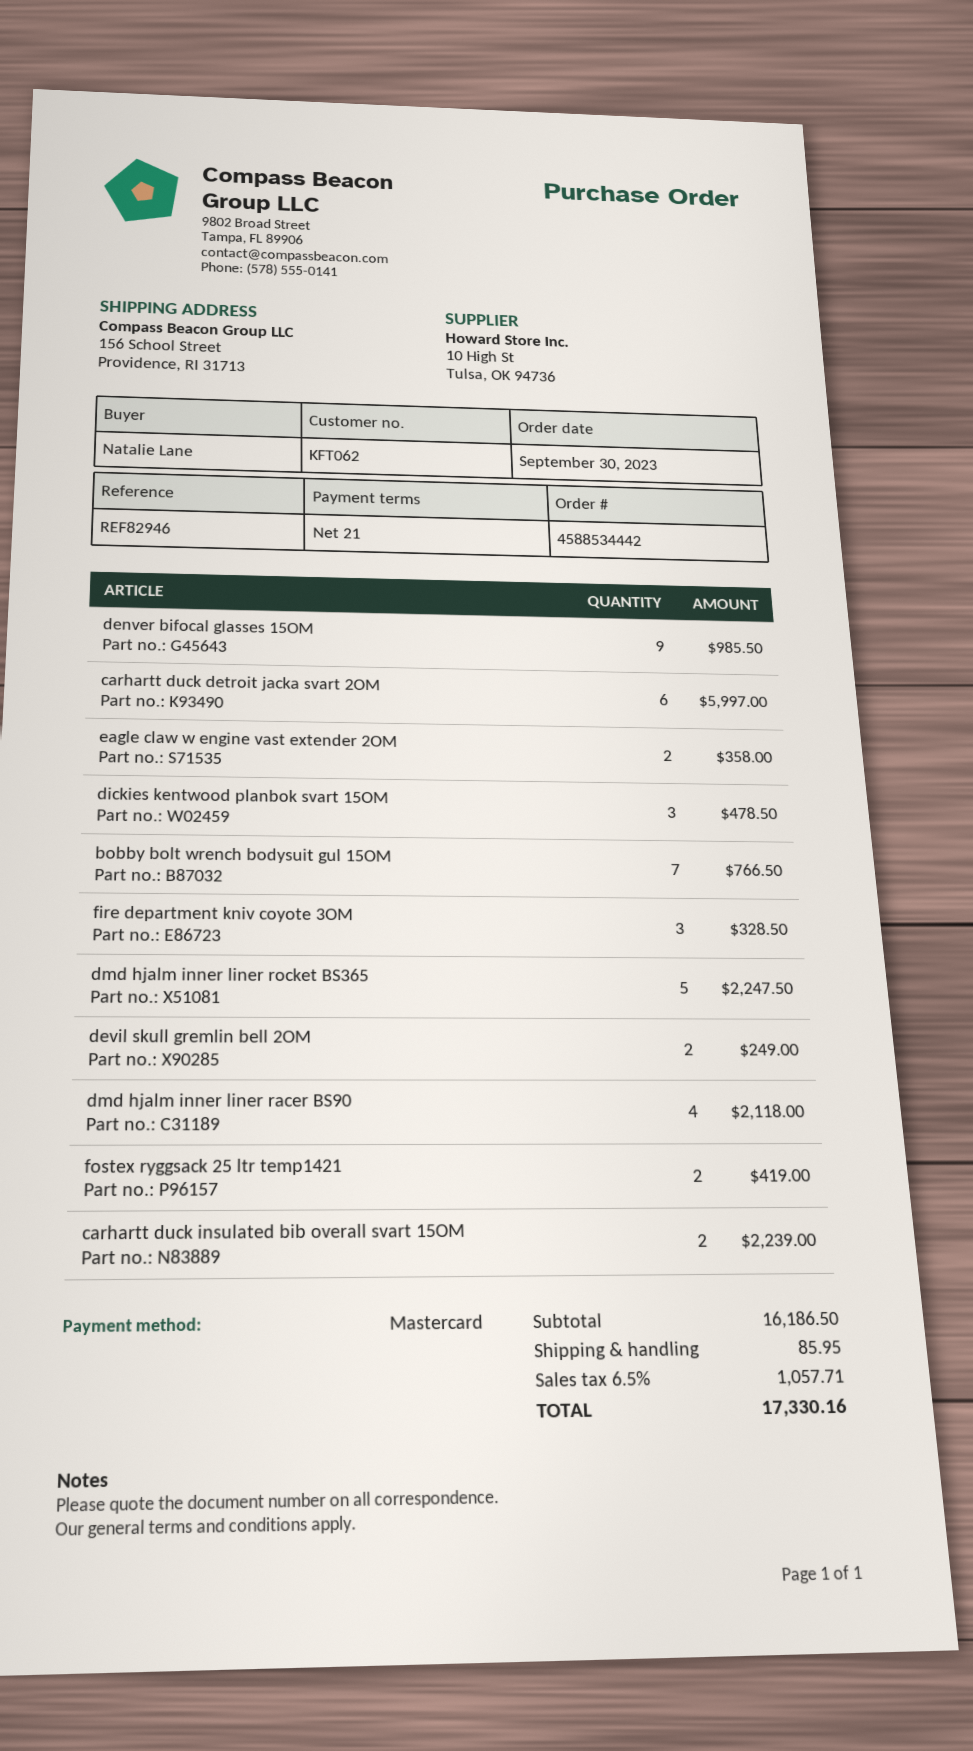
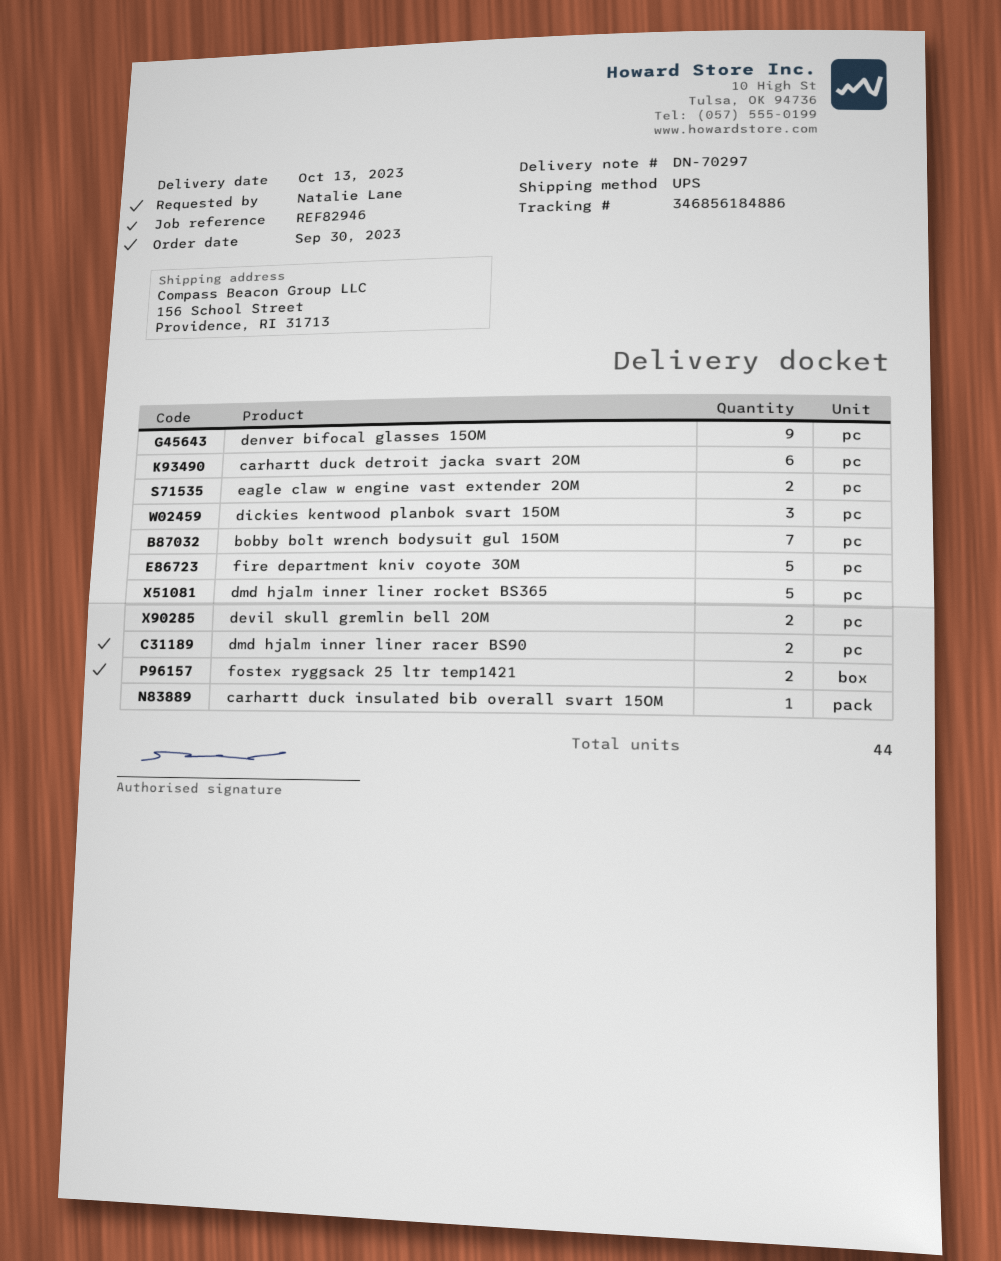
fire department kniv coyote 3OM: 3 -> 5
dmd hjalm inner liner racer BS90: 4 -> 2
carhartt duck insulated bib overall svart 15OM: 2 -> 1

